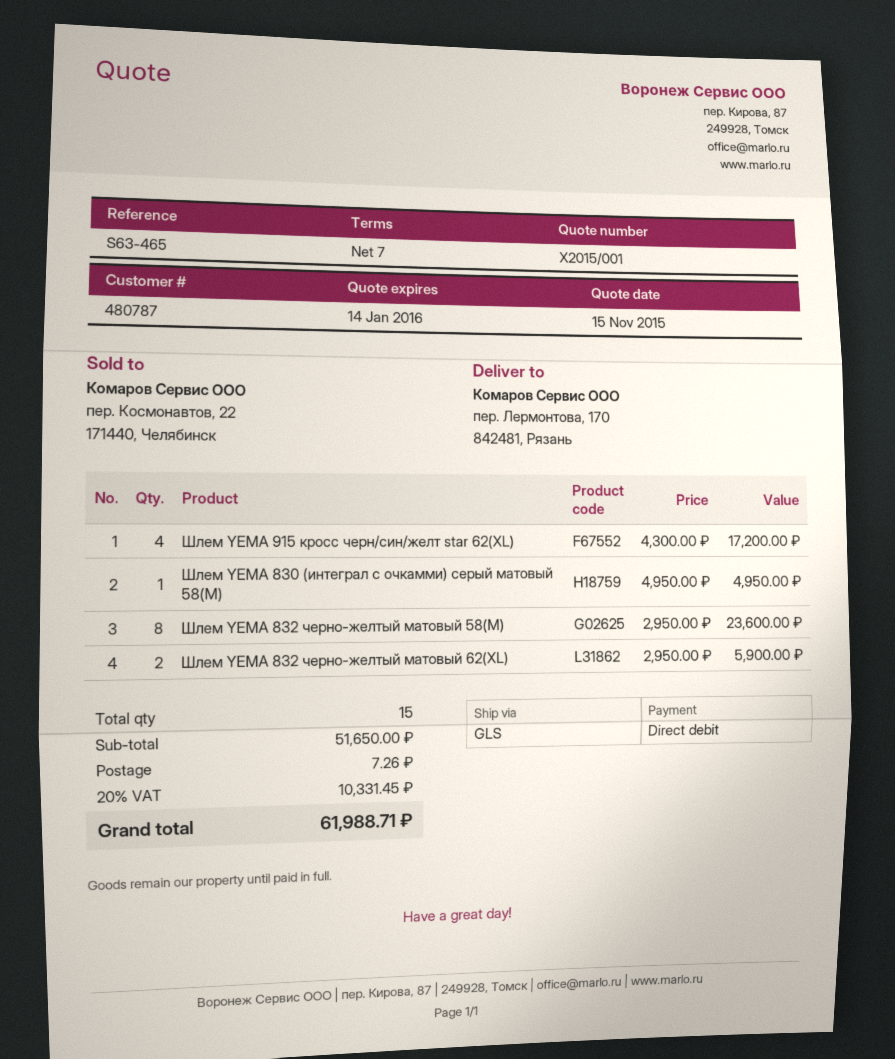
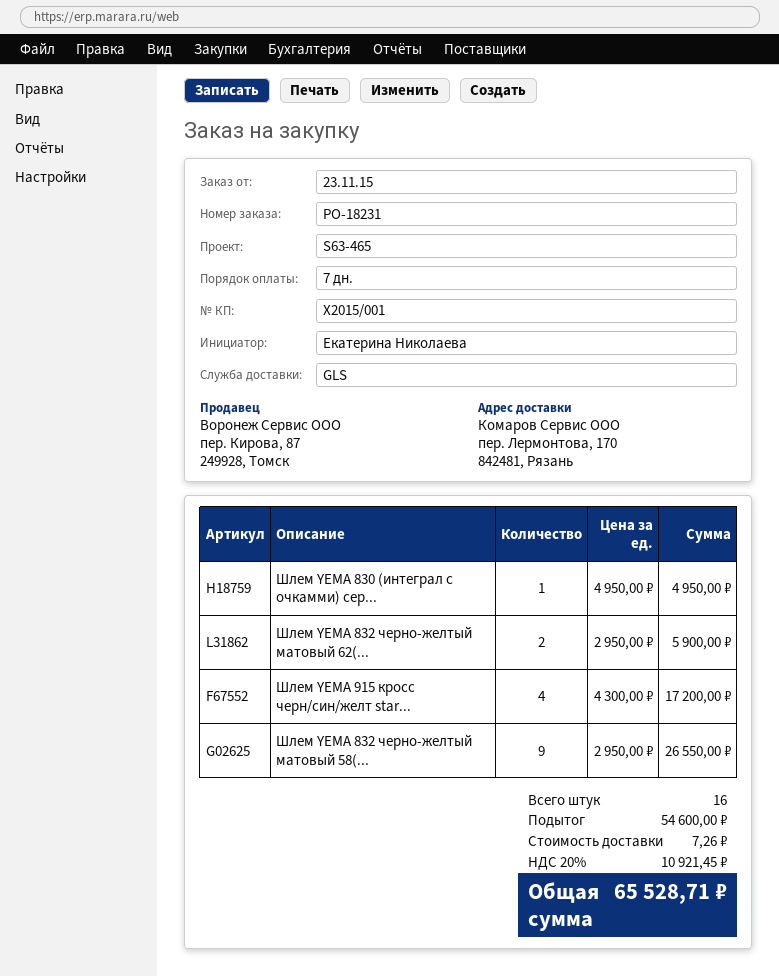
Шлем YEMA 832 черно-желтый матовый 58(M): 8 x 2950.00 = 23600.00 -> 9 x 2950.00 = 26550.00
total quantity: 15 -> 16
subtotal: 51650.00 -> 54600.00
tax: 20% = 10331.45 -> 20% = 10921.45
total: 61988.71 -> 65528.71

